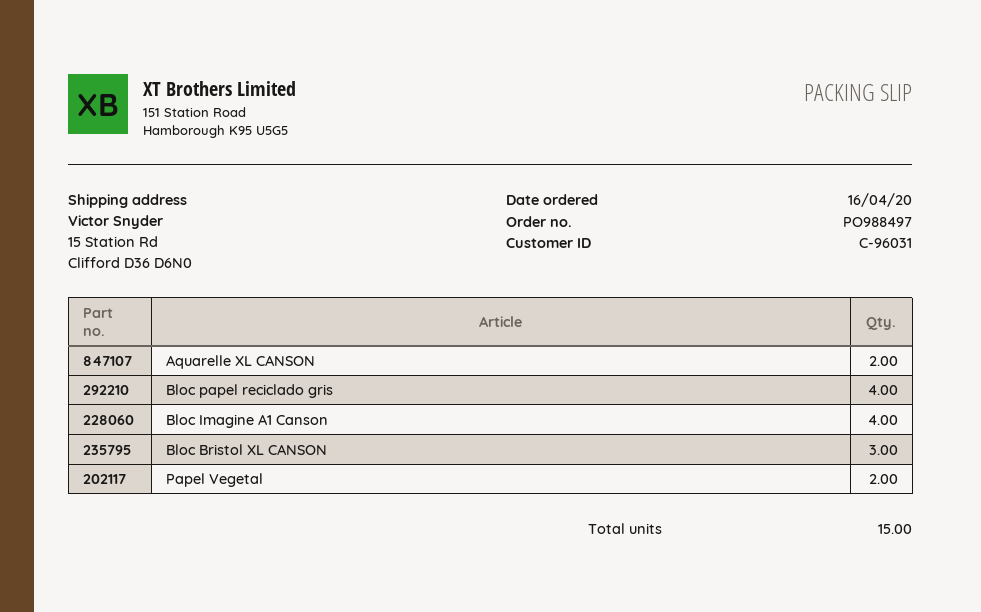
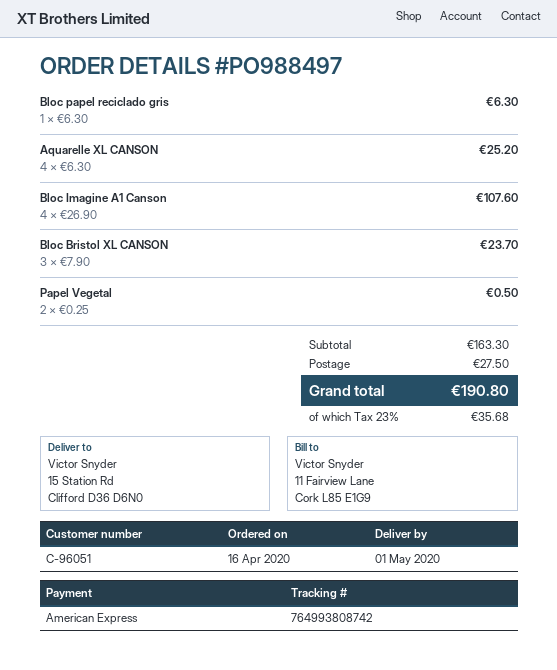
customer number: C-96031 -> C-96051
Aquarelle XL CANSON: 2 -> 4
Bloc papel reciclado gris: 4 -> 1

